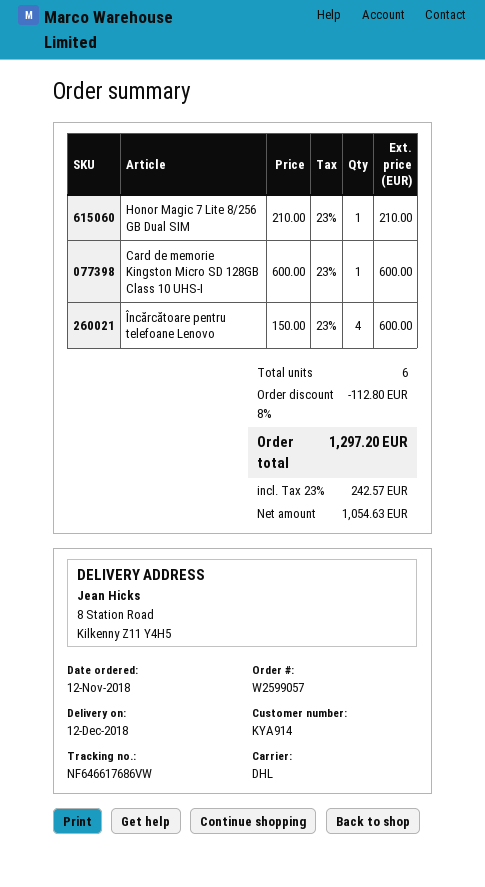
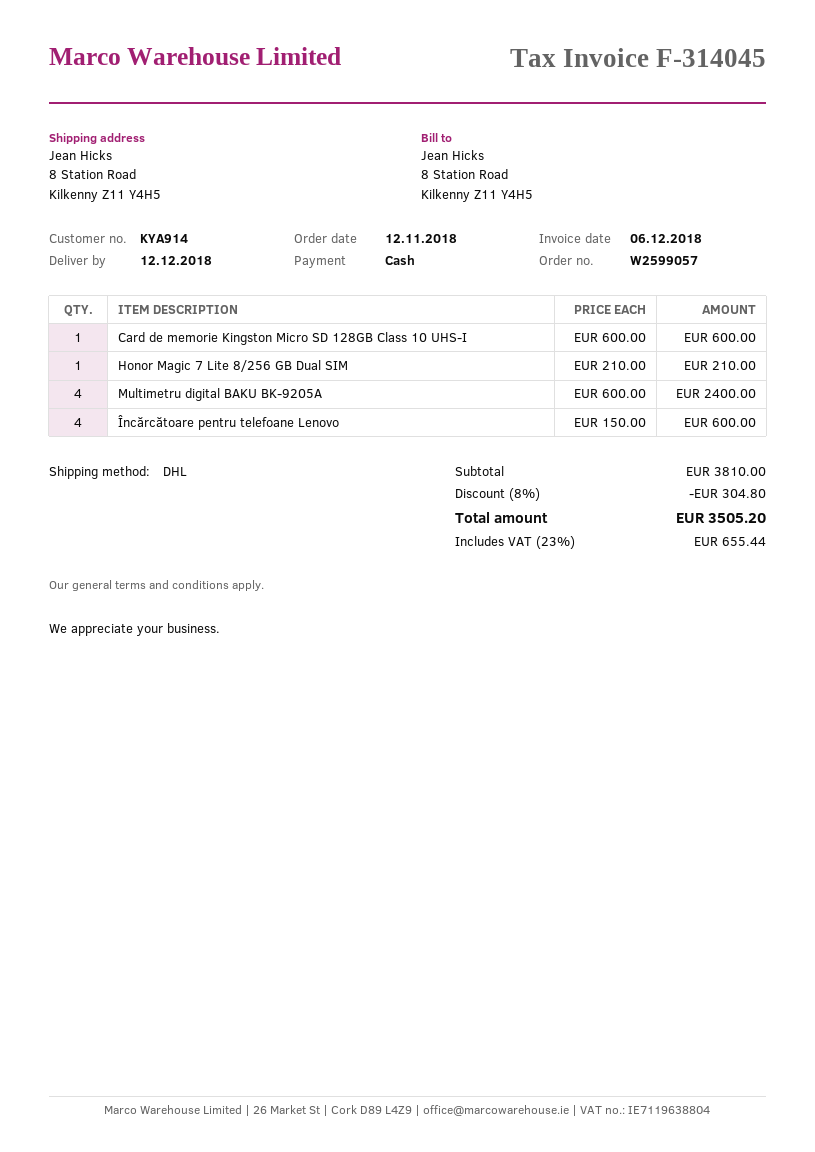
Multimetru digital BAKU BK-9205A: none -> 4 x 600.00 = 2400.00
discount: 8% = 112.80 -> 8% = 304.80
tax: 23% = 242.57 -> 23% = 655.44
total: 1297.20 -> 3505.20

